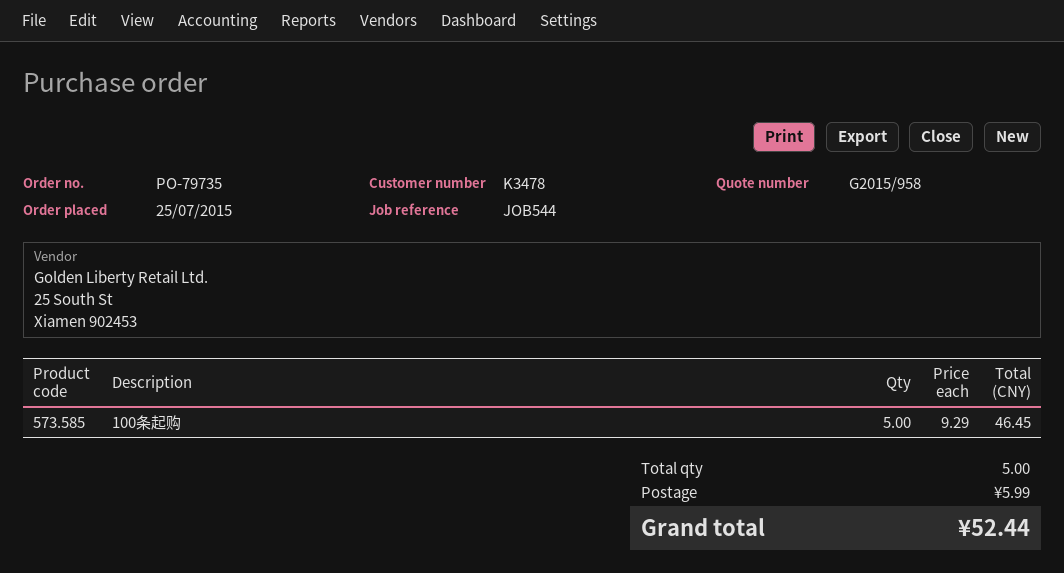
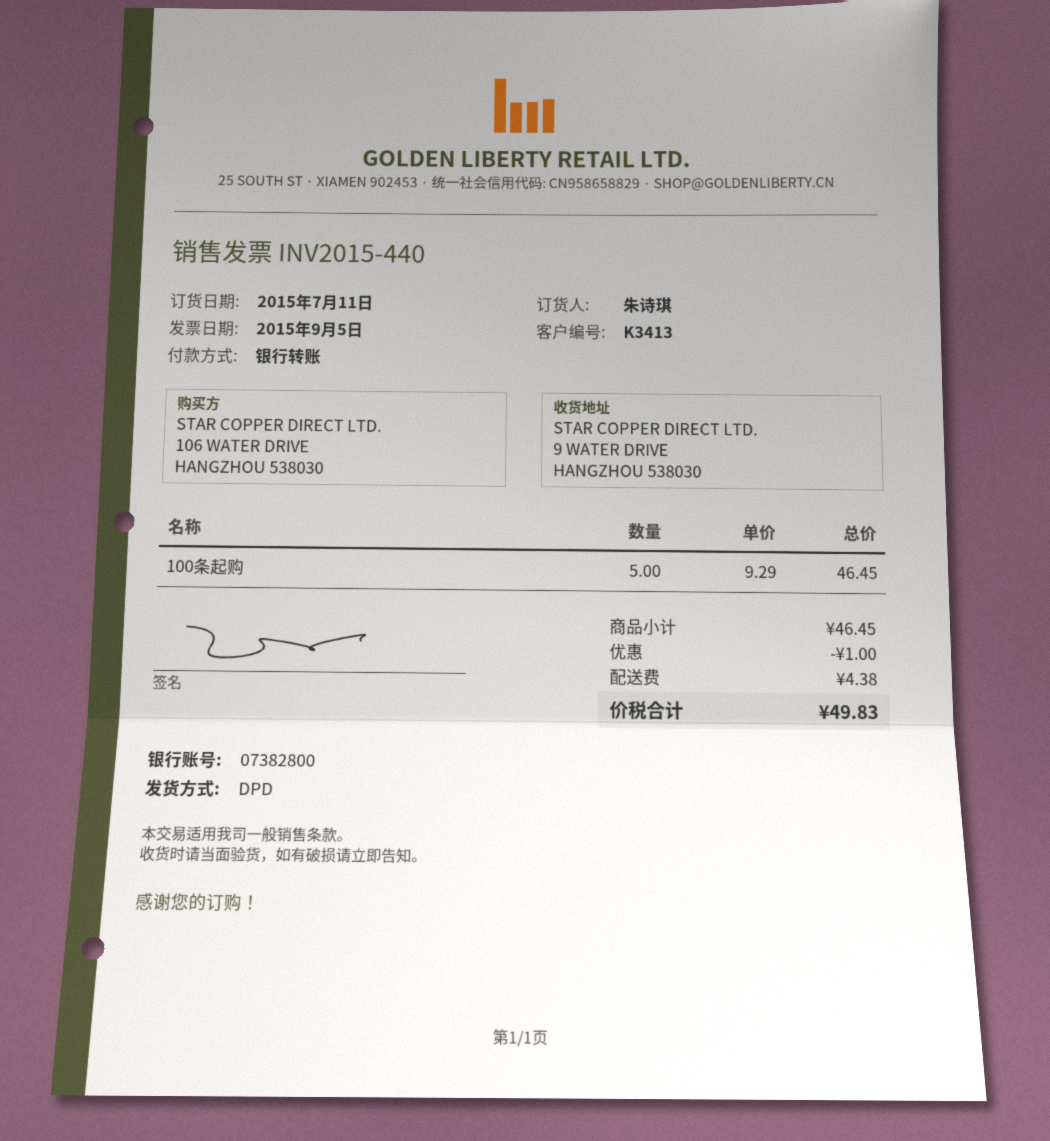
order date: 2015-07-25 -> 2015-07-11
customer number: K3478 -> K3413
discount: none -> 1.00
shipping: 5.99 -> 4.38
total: 52.44 -> 49.83

